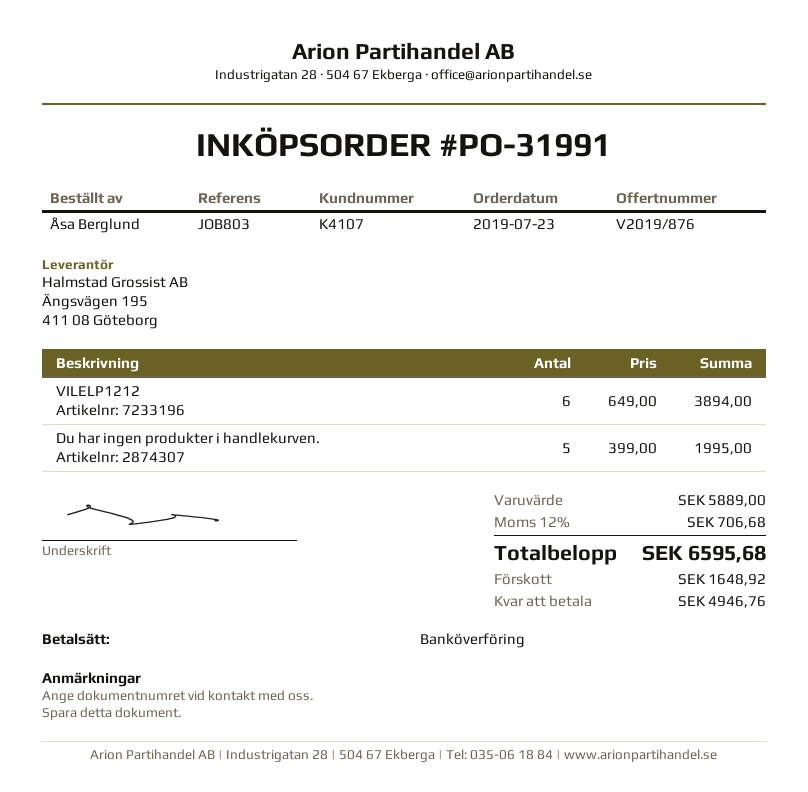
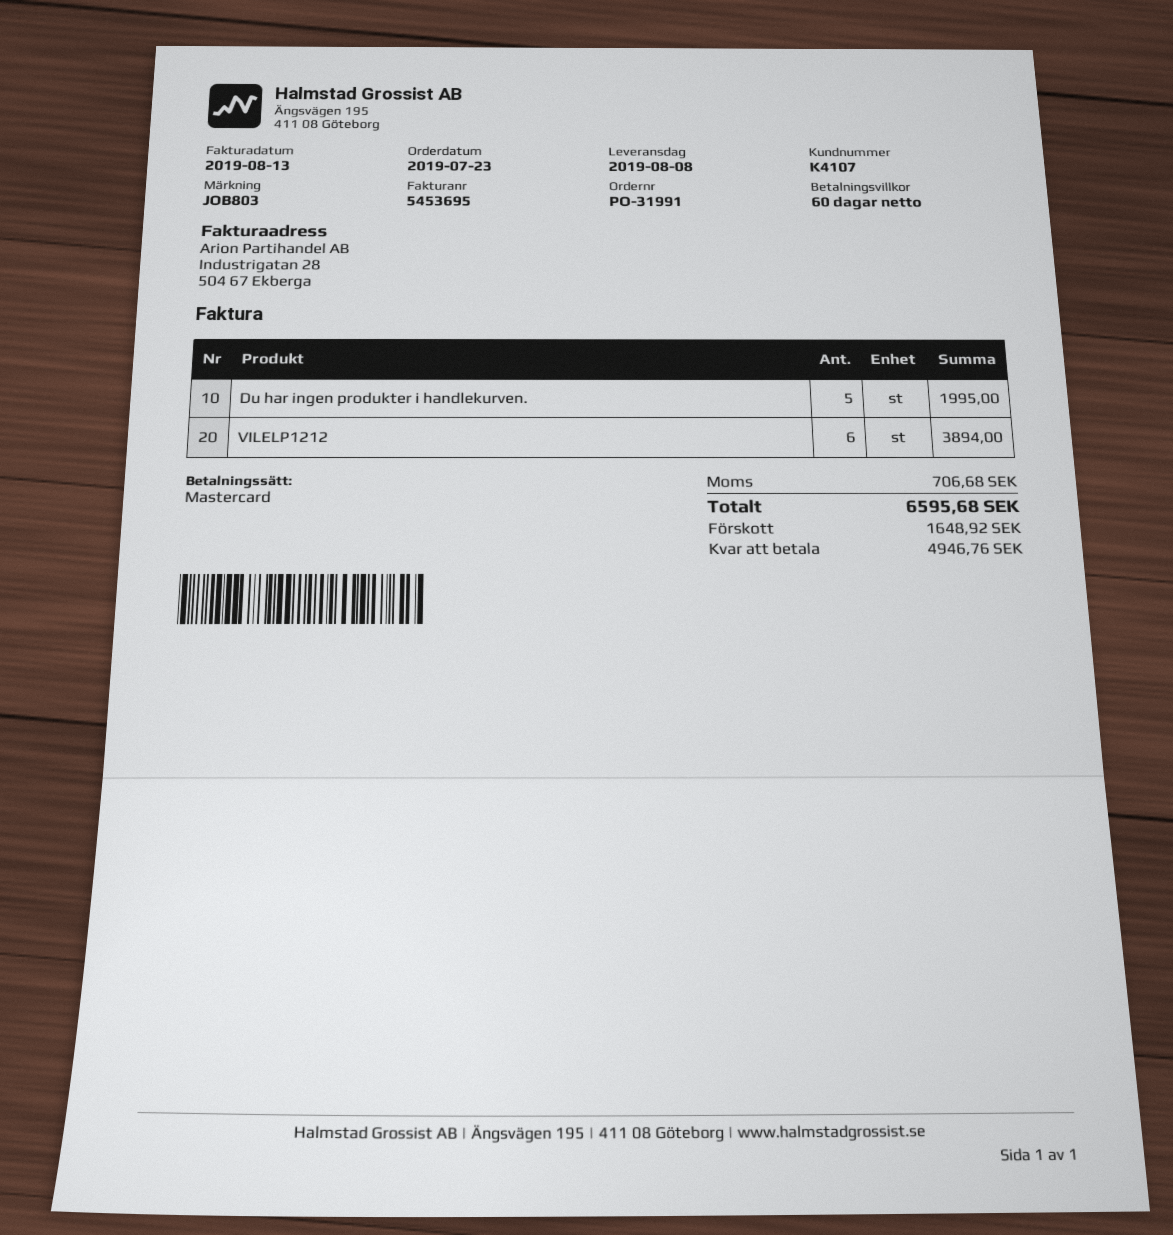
payment method: bank transfer -> Mastercard

